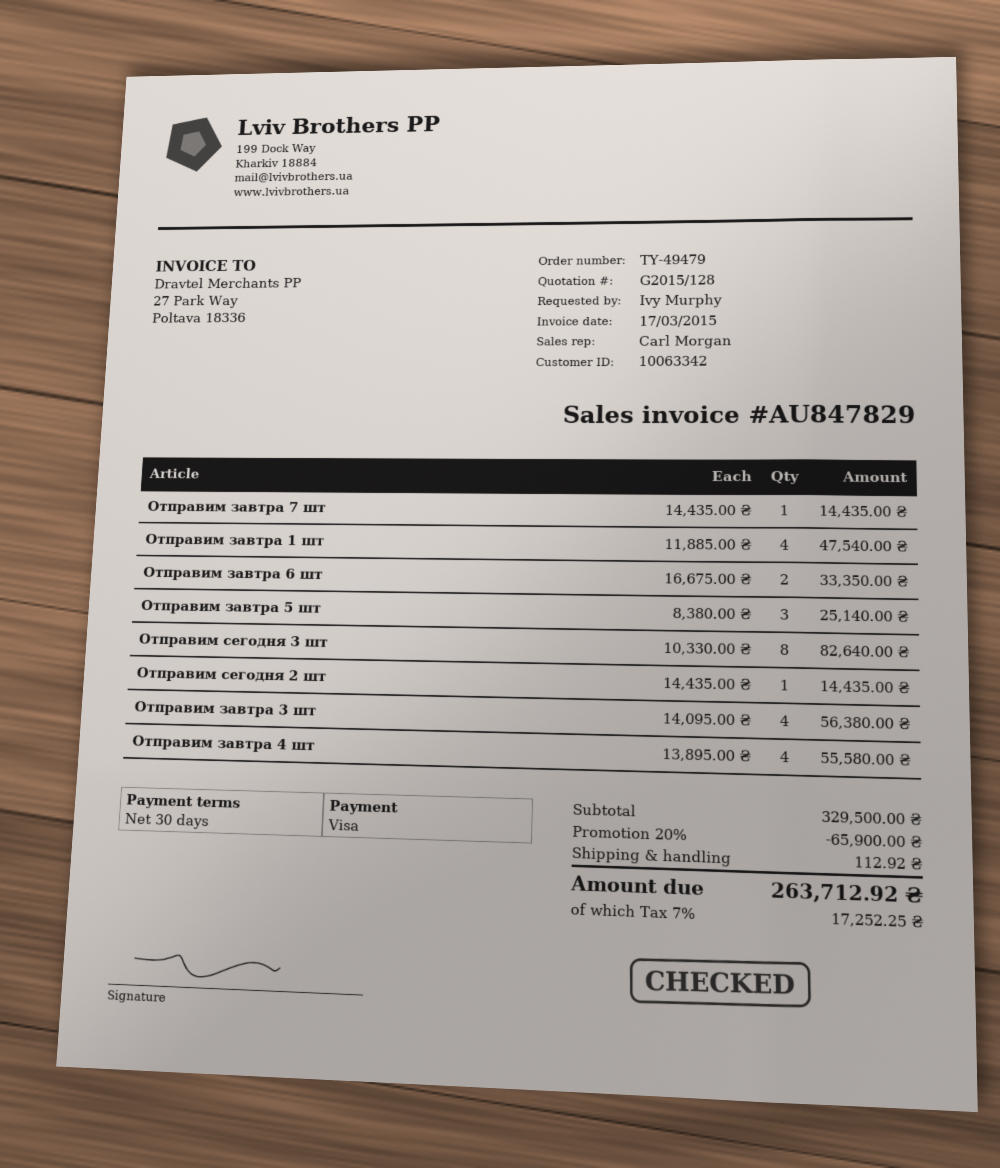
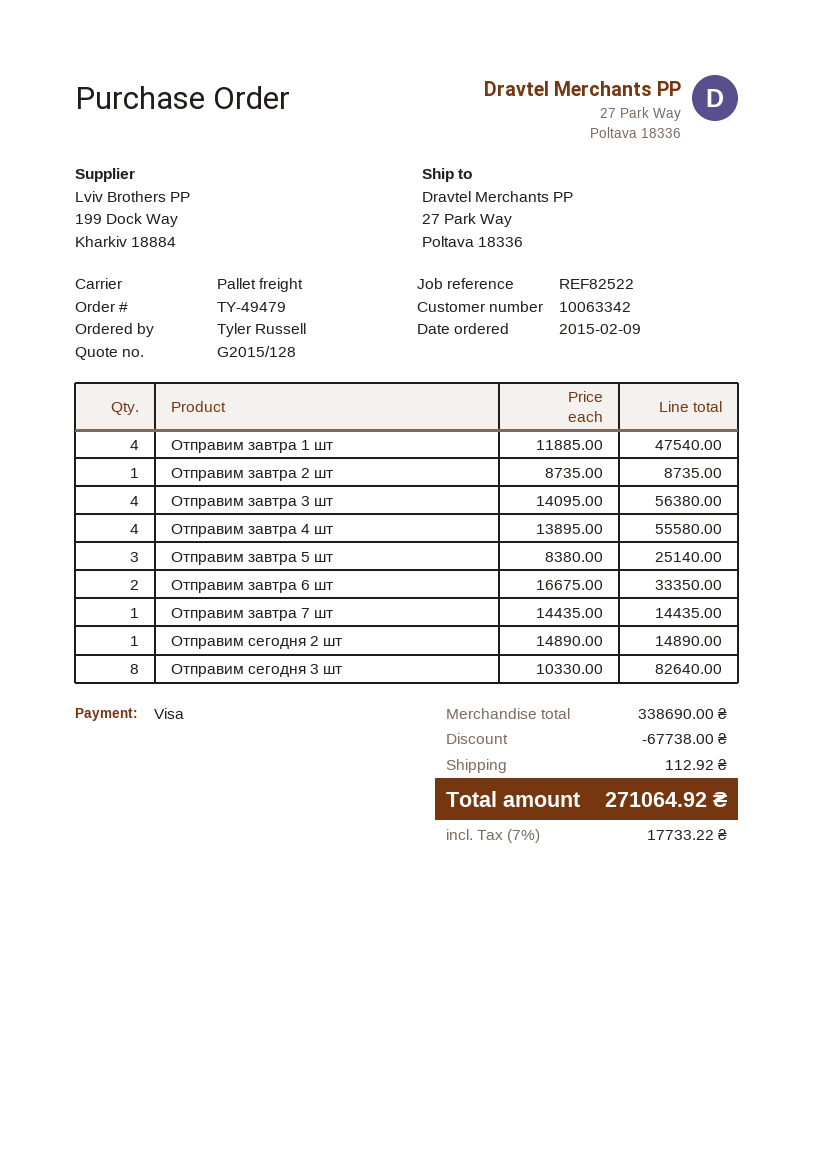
ordered by: Ivy Murphy -> Tyler Russell
Отправим сегодня 2 шт: 1 x 14435.00 = 14435.00 -> 1 x 14890.00 = 14890.00
Отправим завтра 2 шт: none -> 1 x 8735.00 = 8735.00
subtotal: 329500.00 -> 338690.00
discount: 65900.00 -> 67738.00
tax: 7% = 17252.25 -> 7% = 17733.22
total: 263712.92 -> 271064.92

